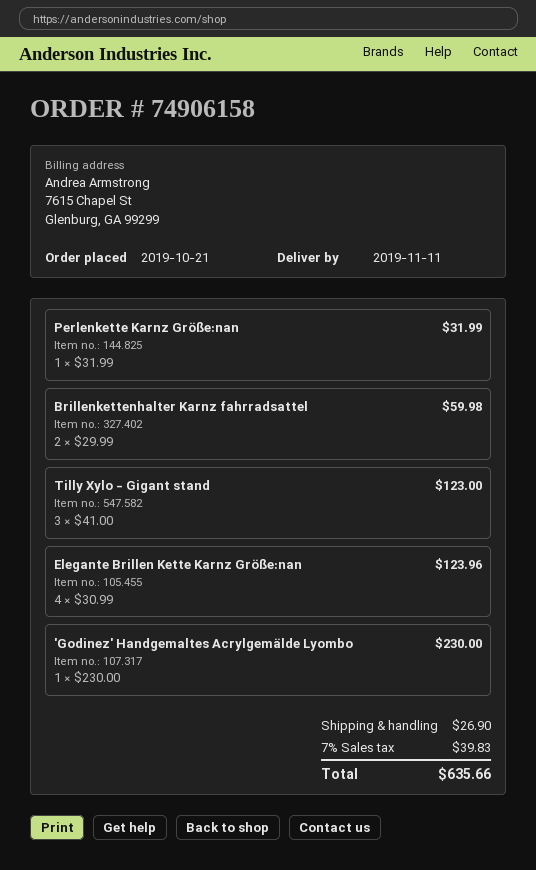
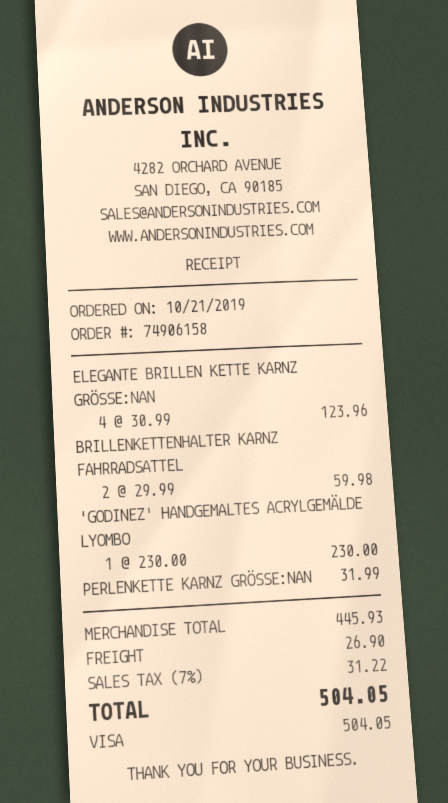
Tilly Xylo - Gigant stand: 3 x 41.00 = 123.00 -> none
tax: 7% = 39.83 -> 7% = 31.22
total: 635.66 -> 504.05

